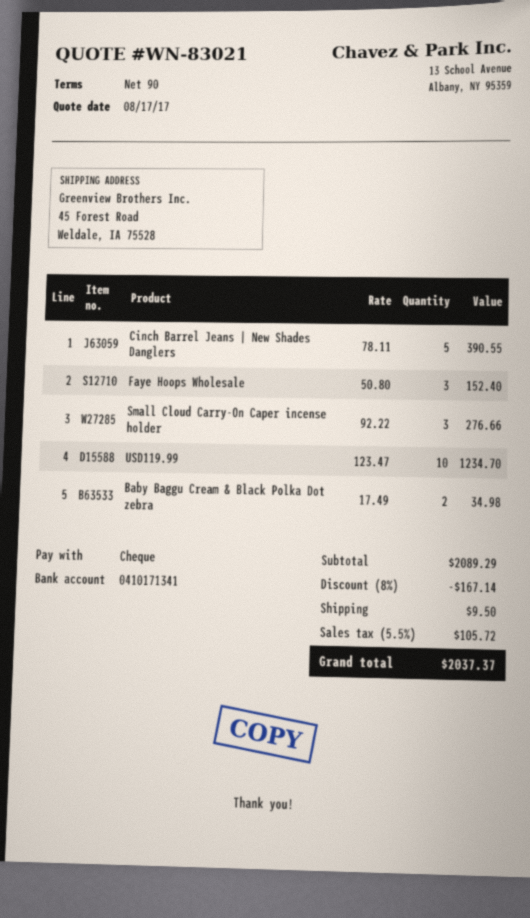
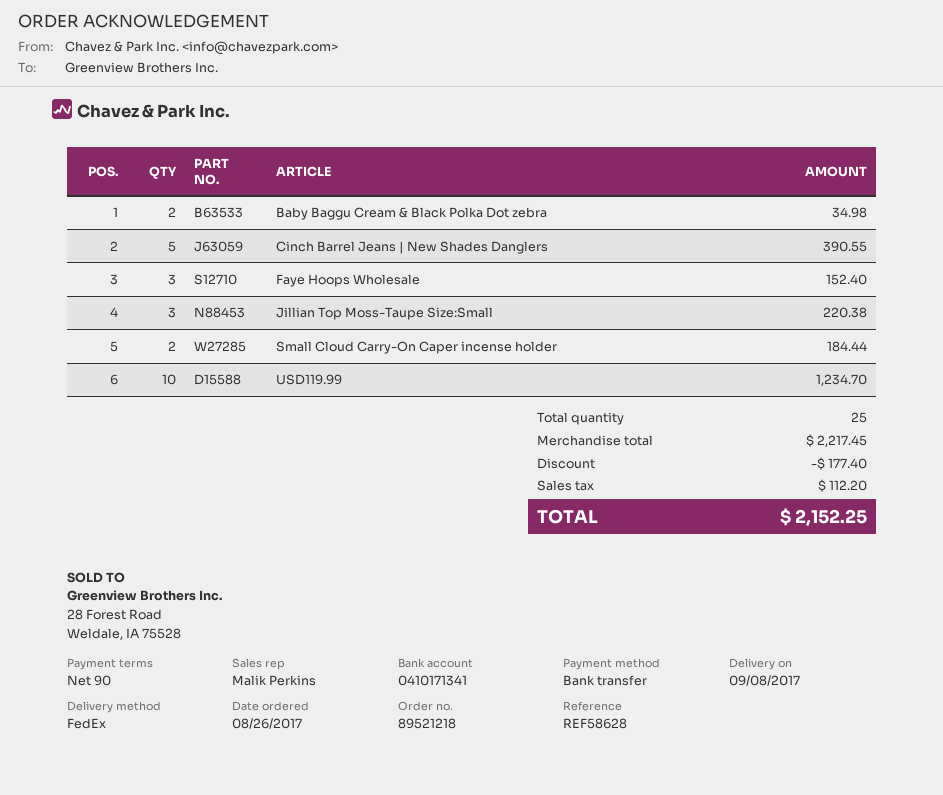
payment method: cheque -> bank transfer
Small Cloud Carry-On Caper incense holder: 3 for 276.66 -> 2 for 184.44
Jillian Top Moss-Taupe Size:Small: none -> 3 for 220.38
subtotal: 2089.29 -> 2217.45
discount: 167.14 -> 177.40
shipping: 9.50 -> none
tax: 105.72 -> 112.20
total: 2037.37 -> 2152.25

